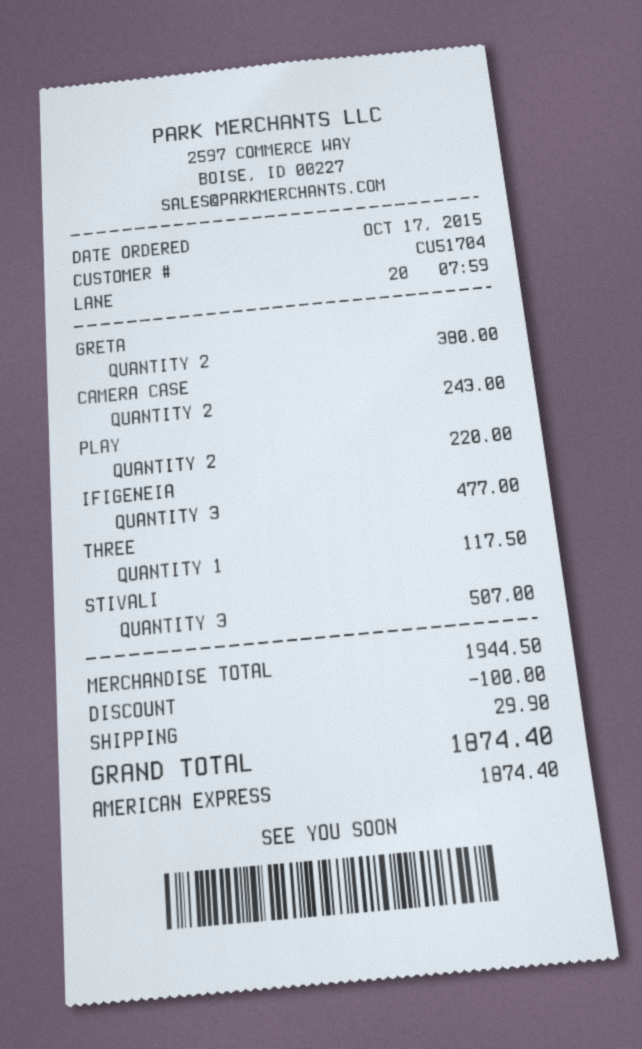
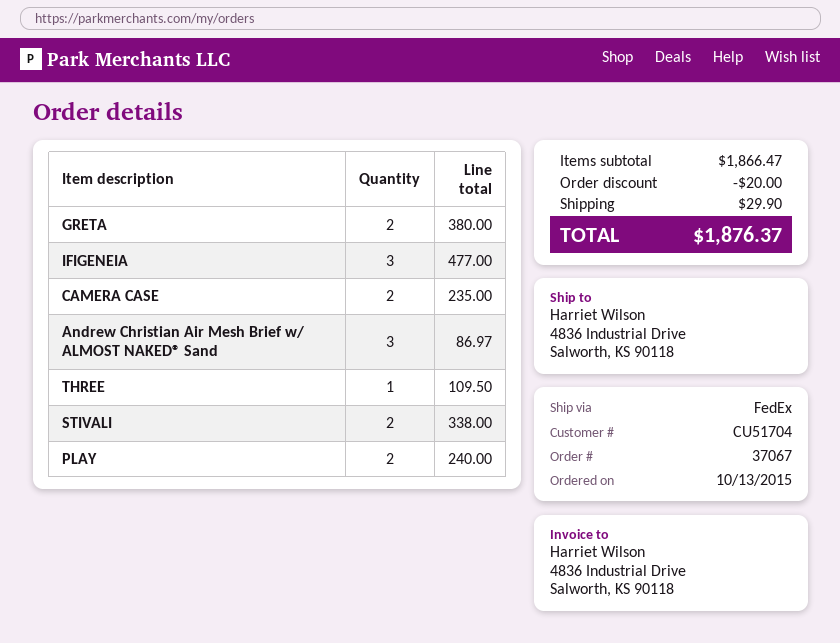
order date: 2015-10-17 -> 2015-10-13
CAMERA CASE: 2 for 243.00 -> 2 for 235.00
PLAY: 2 for 220.00 -> 2 for 240.00
THREE: 1 for 117.50 -> 1 for 109.50
STIVALI: 3 for 507.00 -> 2 for 338.00
Andrew Christian Air Mesh Brief w/ ALMOST NAKED® Sand: none -> 3 for 86.97
subtotal: 1944.50 -> 1866.47
discount: 100.00 -> 20.00
total: 1874.40 -> 1876.37

